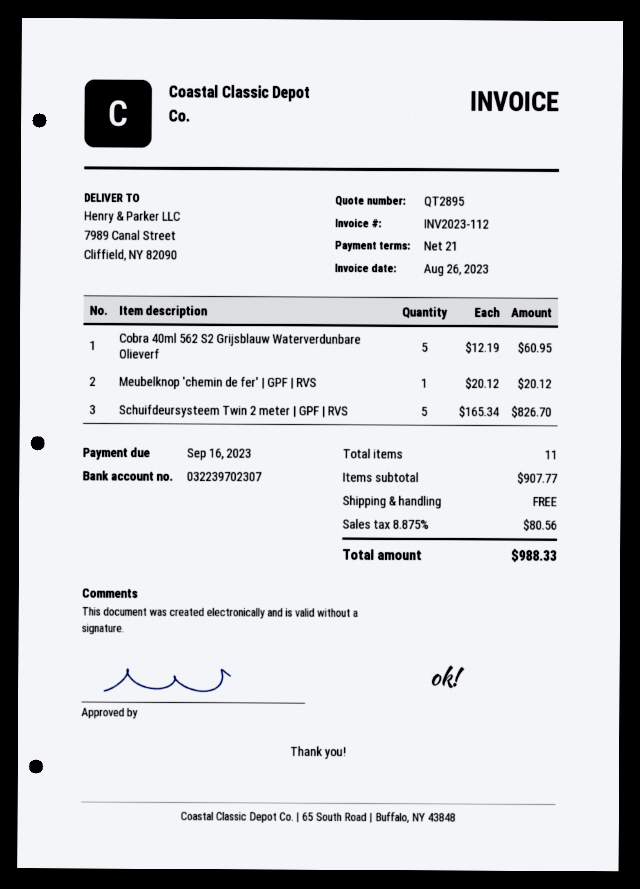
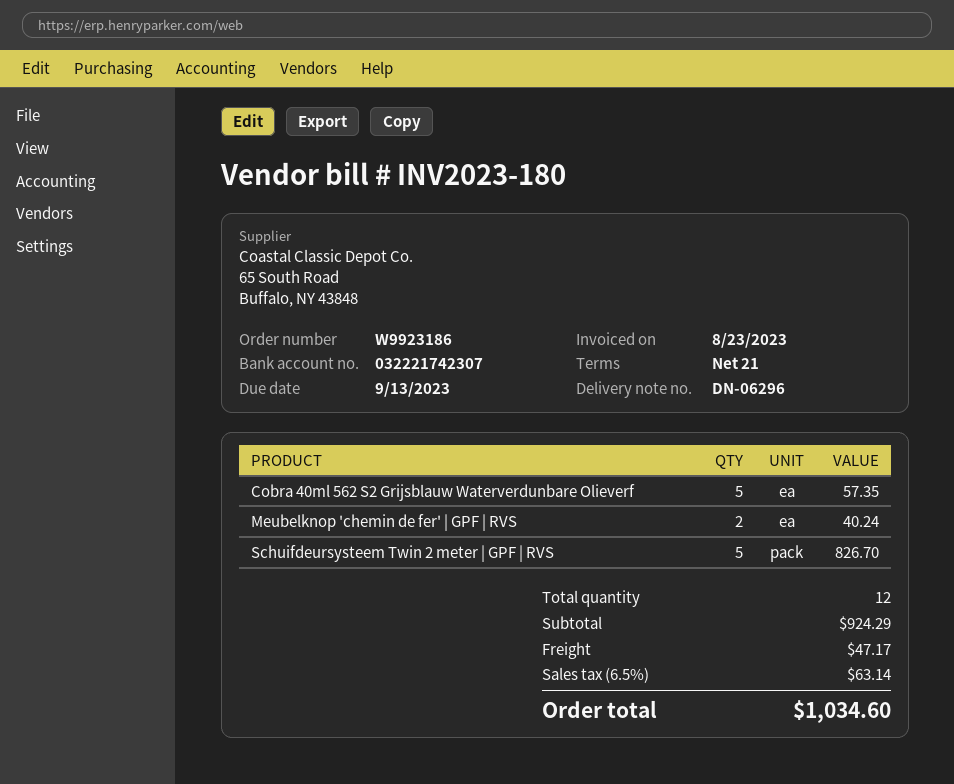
invoice number: INV2023-112 -> INV2023-180
invoice date: 2023-08-26 -> 2023-08-23
due date: 2023-09-16 -> 2023-09-13
bank account: 032239702307 -> 032221742307
Cobra 40ml 562 S2 Grijsblauw Waterverdunbare Olieverf: 5 for 60.95 -> 5 for 57.35
Meubelknop 'chemin de fer' | GPF | RVS: 1 for 20.12 -> 2 for 40.24
total quantity: 11 -> 12
subtotal: 907.77 -> 924.29
shipping: 0.00 -> 47.17
tax: 8.875% = 80.56 -> 6.5% = 63.14
total: 988.33 -> 1034.60

